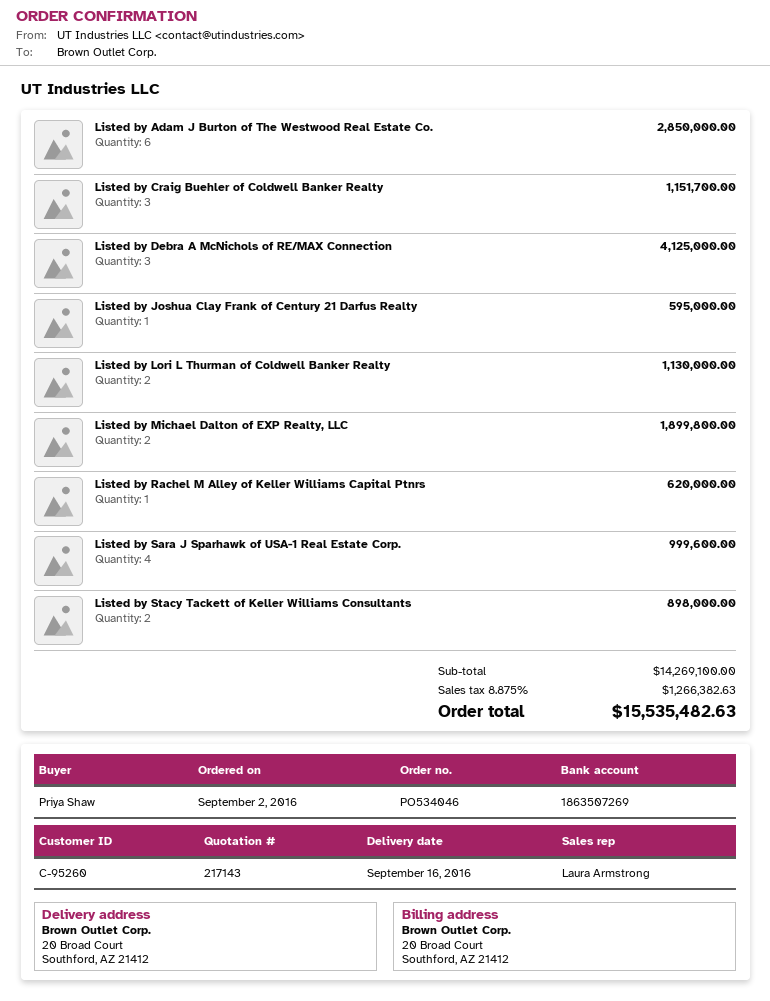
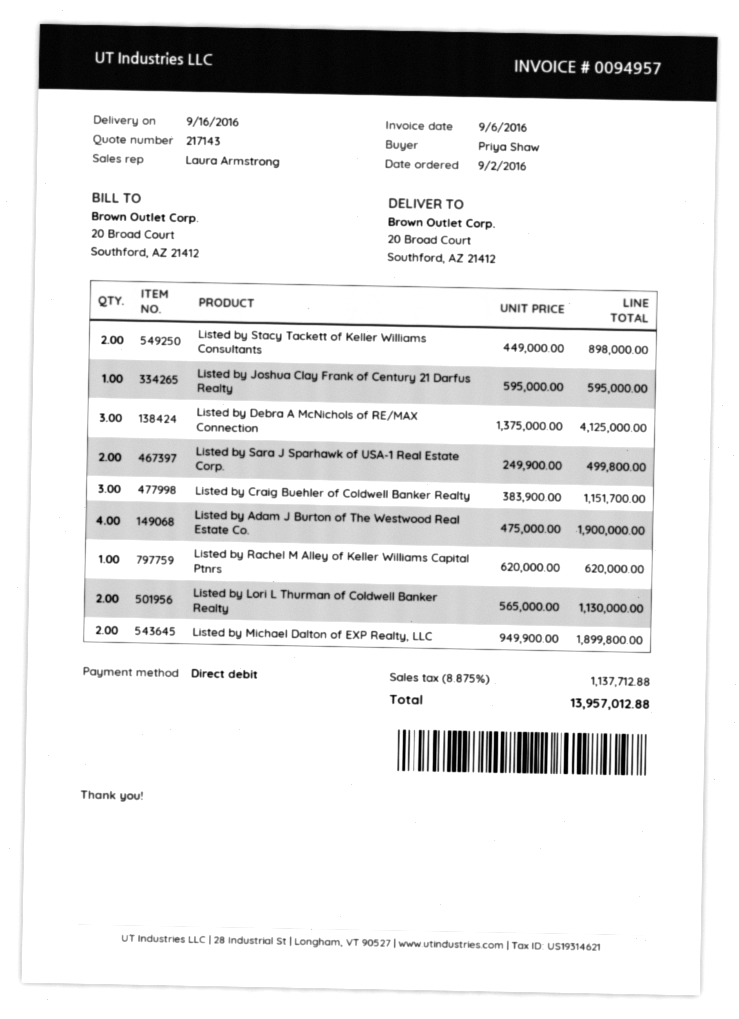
Listed by Adam J Burton of The Westwood Real Estate Co.: 6 for 2850000.00 -> 4 for 1900000.00
Listed by Sara J Sparhawk of USA-1 Real Estate Corp.: 4 for 999600.00 -> 2 for 499800.00
tax: 8.875% = 1266382.63 -> 8.875% = 1137712.88
total: 15535482.63 -> 13957012.88

